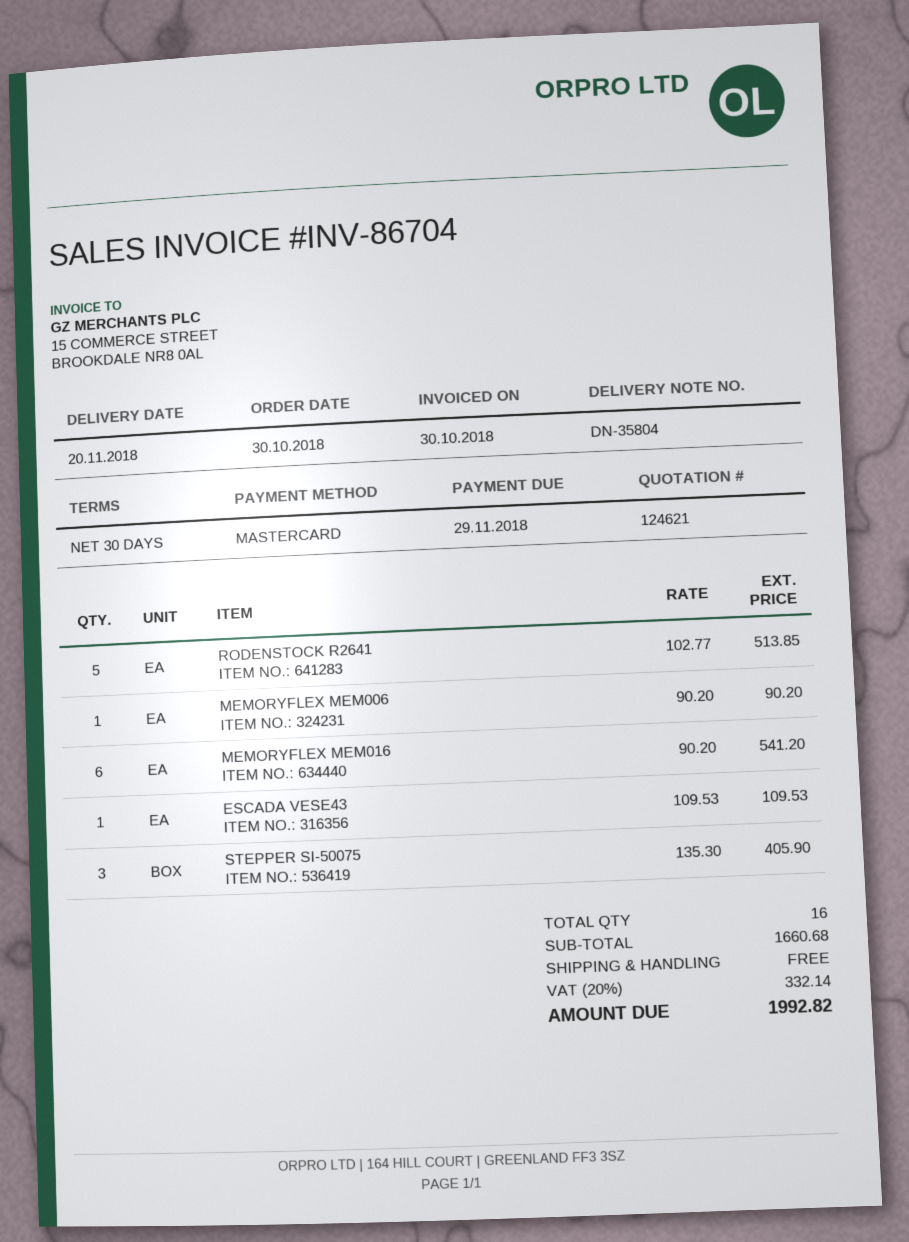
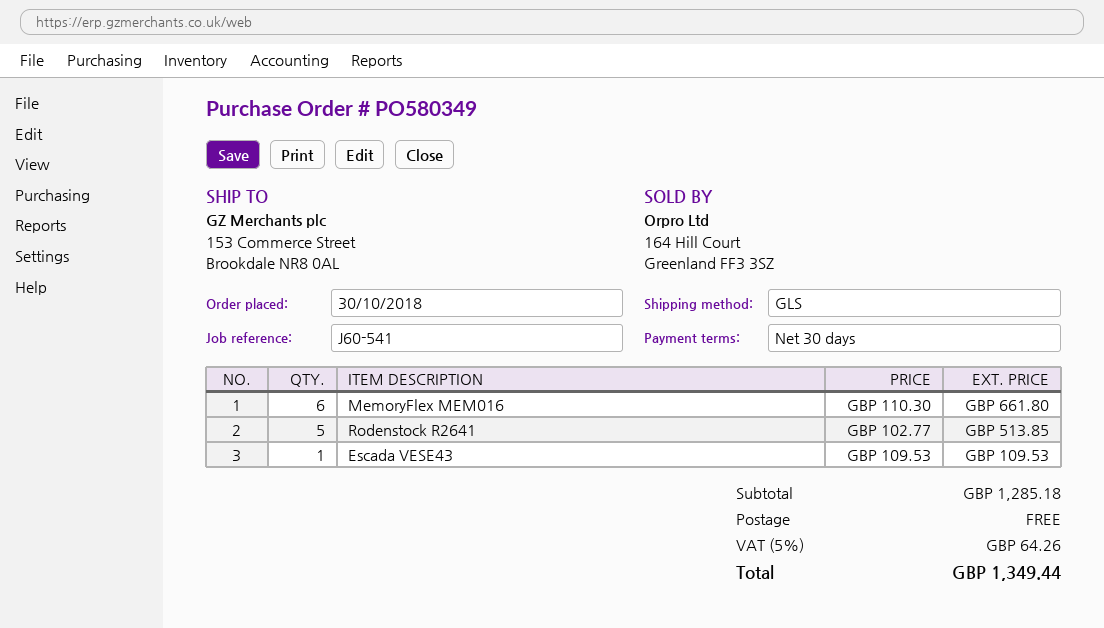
MEMORYFLEX MEM006: 1 x 90.20 = 90.20 -> none
MEMORYFLEX MEM016: 6 x 90.20 = 541.20 -> 6 x 110.30 = 661.80
STEPPER SI-50075: 3 x 135.30 = 405.90 -> none
subtotal: 1660.68 -> 1285.18
tax: 20% = 332.14 -> 5% = 64.26
total: 1992.82 -> 1349.44

